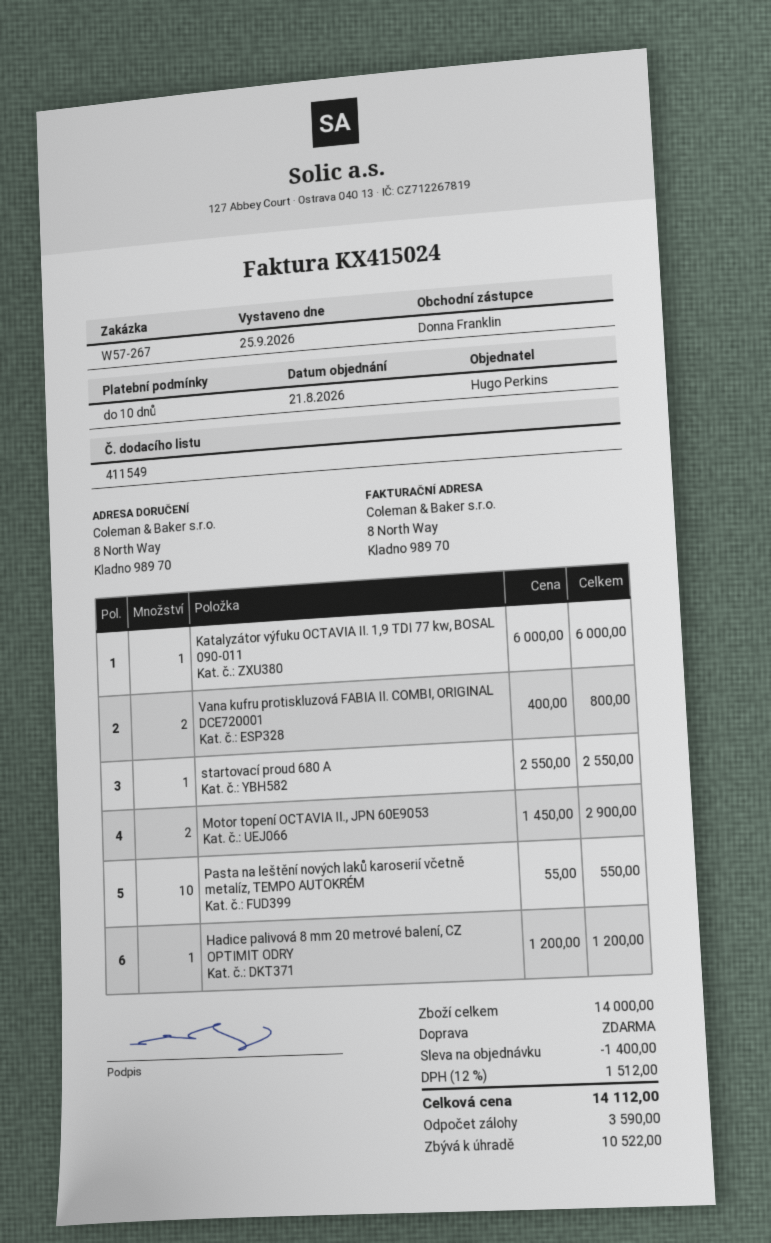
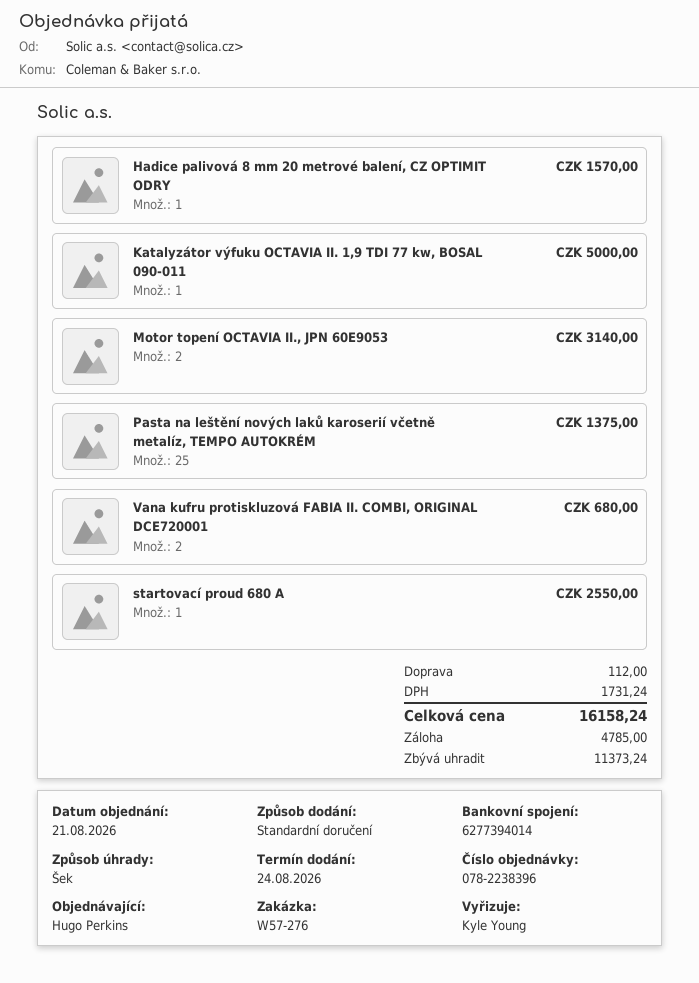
reference: W57-267 -> W57-276
sales rep: Donna Franklin -> Kyle Young
Katalyzátor výfuku OCTAVIA II. 1,9 TDI 77 kw, BOSAL 090-011: 1 for 6000.00 -> 1 for 5000.00
Vana kufru protiskluzová FABIA II. COMBI, ORIGINAL DCE720001: 2 for 800.00 -> 2 for 680.00
Motor topení OCTAVIA II., JPN 60E9053: 2 for 2900.00 -> 2 for 3140.00
Pasta na leštění nových laků karoserií včetně metalíz, TEMPO AUTOKRÉM: 10 for 550.00 -> 25 for 1375.00
Hadice palivová 8 mm 20 metrové balení, CZ OPTIMIT ODRY: 1 for 1200.00 -> 1 for 1570.00
discount: 1400.00 -> none
shipping: 0.00 -> 112.00
tax: 1512.00 -> 1731.24
total: 14112.00 -> 16158.24
deposit: 3590.00 -> 4785.00
balance: 10522.00 -> 11373.24

